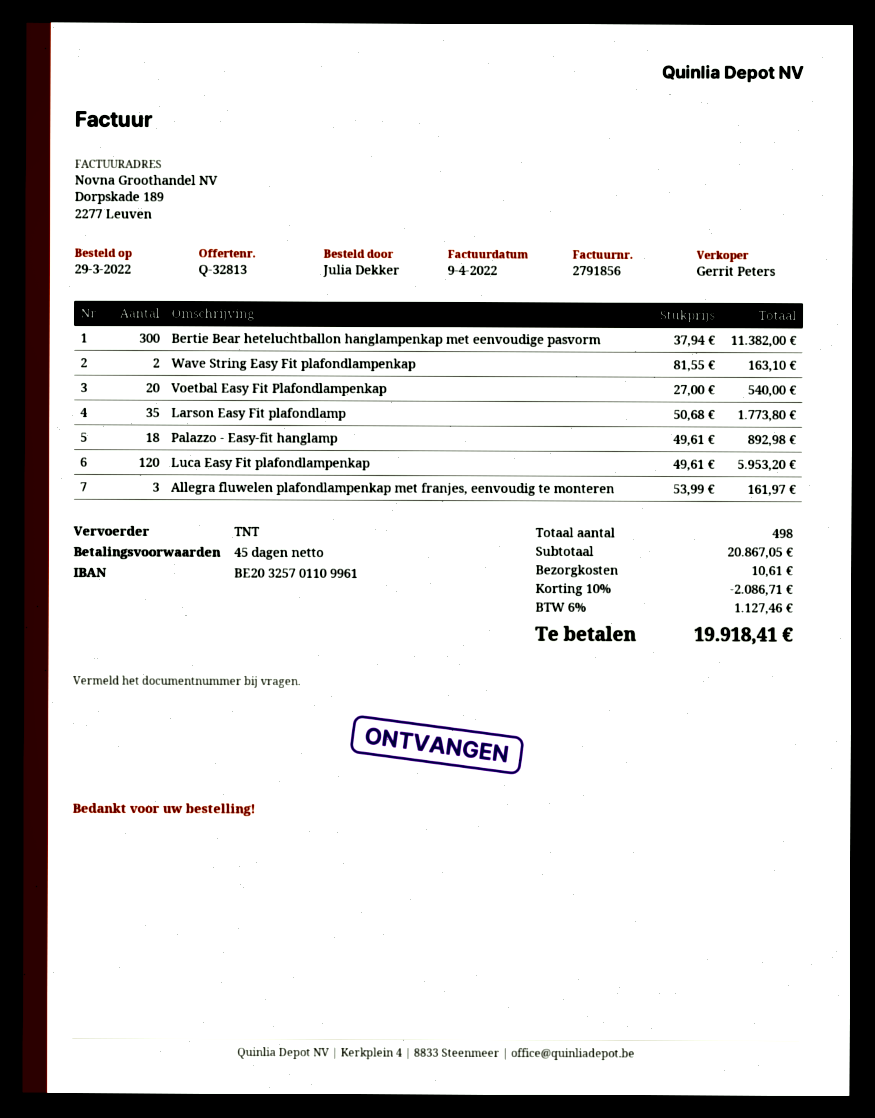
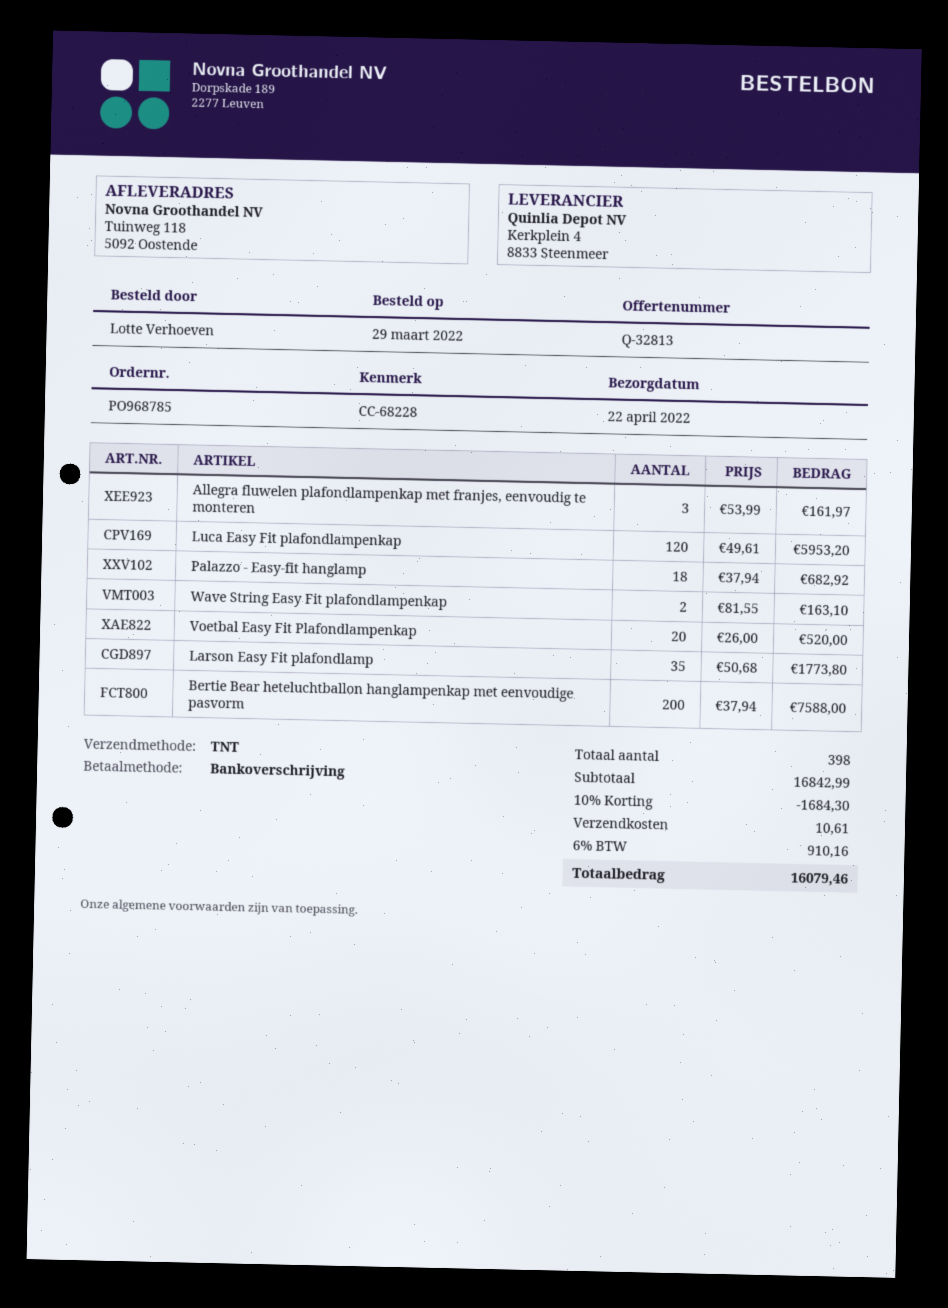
ordered by: Julia Dekker -> Lotte Verhoeven
Bertie Bear heteluchtballon hanglampenkap met eenvoudige pasvorm: 300 x 37.94 = 11382.00 -> 200 x 37.94 = 7588.00
Voetbal Easy Fit Plafondlampenkap: 20 x 27.00 = 540.00 -> 20 x 26.00 = 520.00
Palazzo - Easy-fit hanglamp: 18 x 49.61 = 892.98 -> 18 x 37.94 = 682.92
total quantity: 498 -> 398
subtotal: 20867.05 -> 16842.99
discount: 10% = 2086.71 -> 10% = 1684.30
tax: 6% = 1127.46 -> 6% = 910.16
total: 19918.41 -> 16079.46

